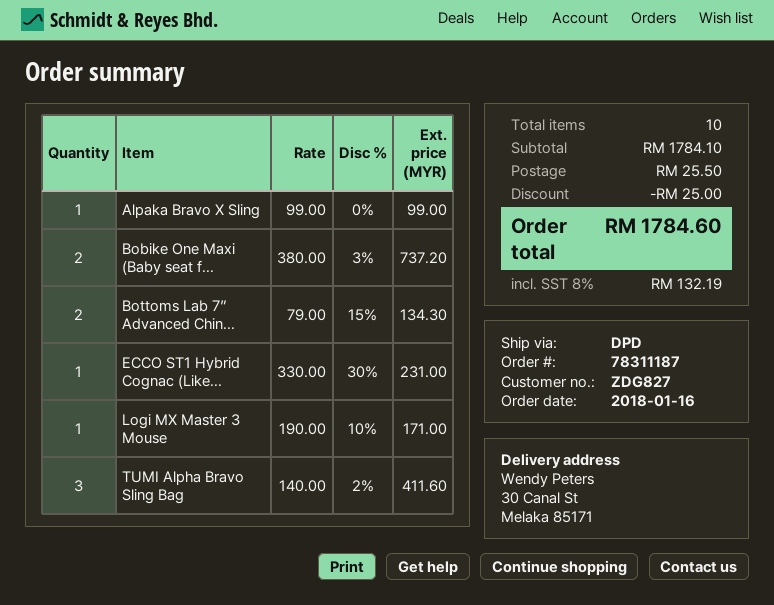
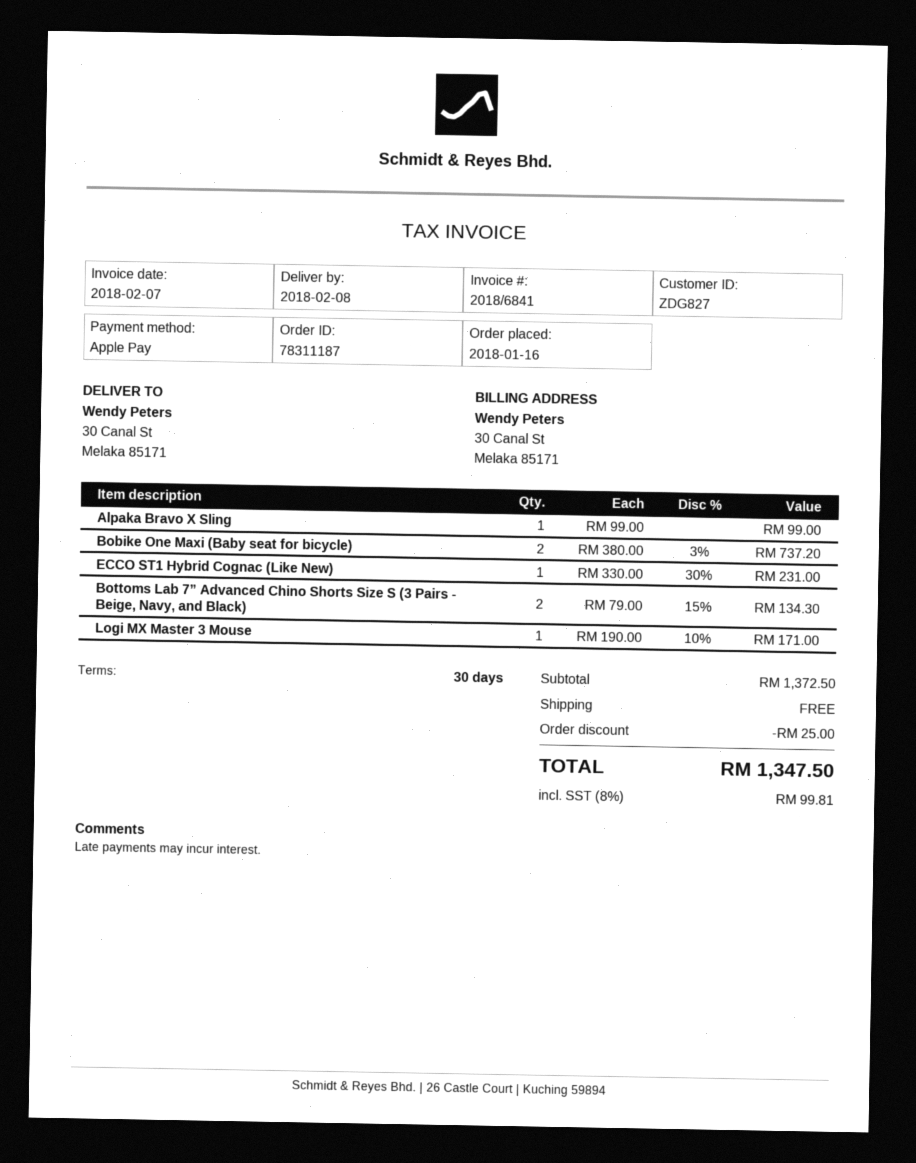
TUMI Alpha Bravo Sling Bag: 3 x 140.00 - 2% = 411.60 -> none
subtotal: 1784.10 -> 1372.50
shipping: 25.50 -> 0.00
tax: 8% = 132.19 -> 8% = 99.81
total: 1784.60 -> 1347.50

